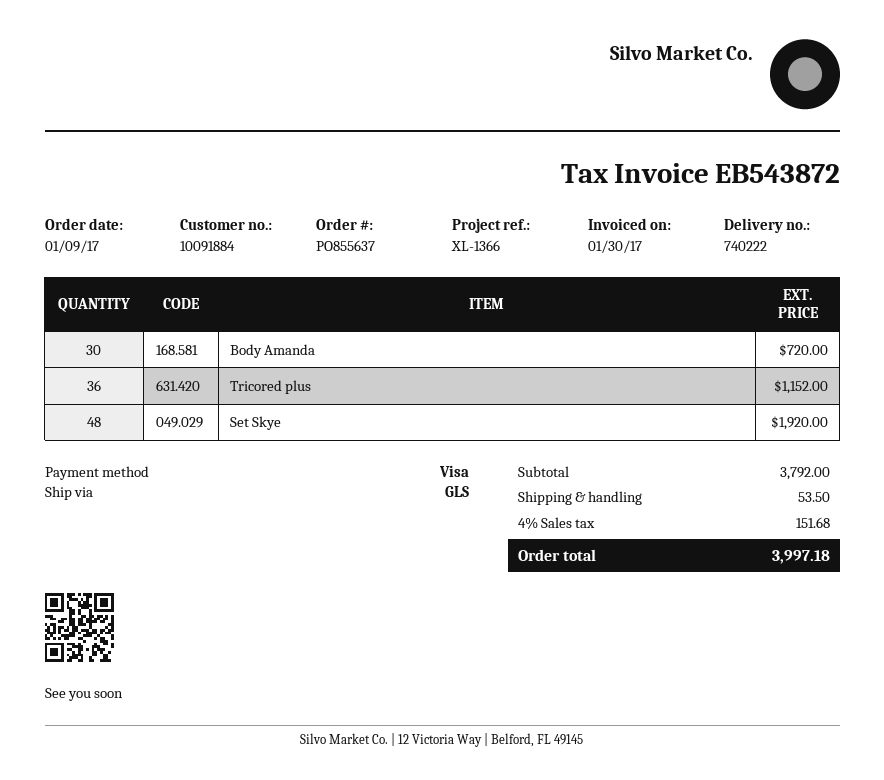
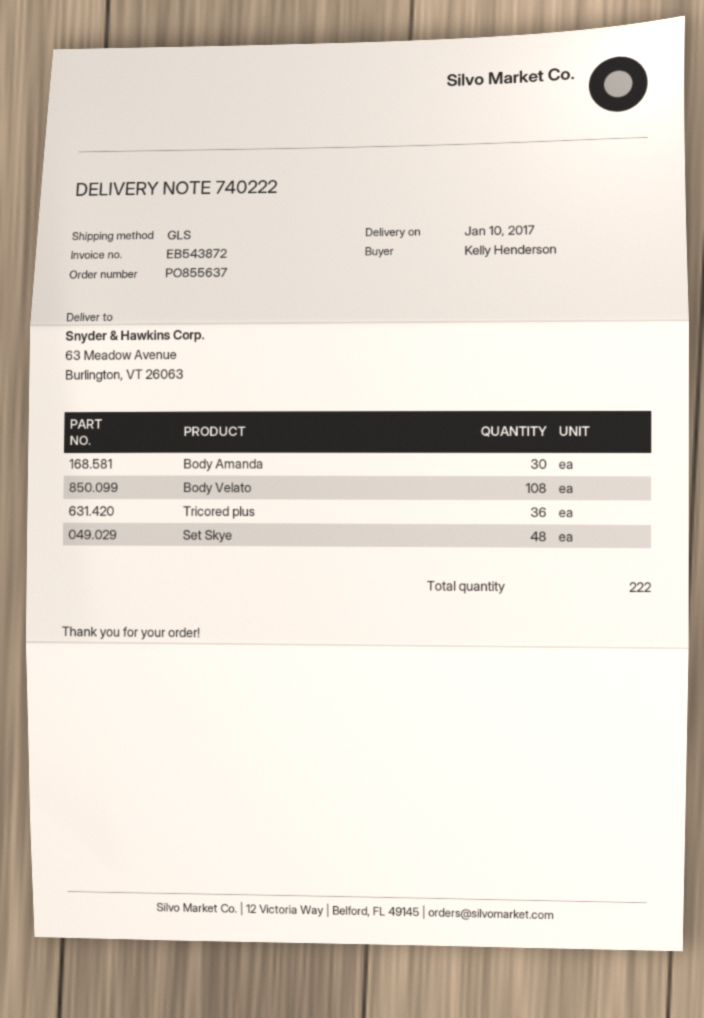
Body Velato: none -> 108

